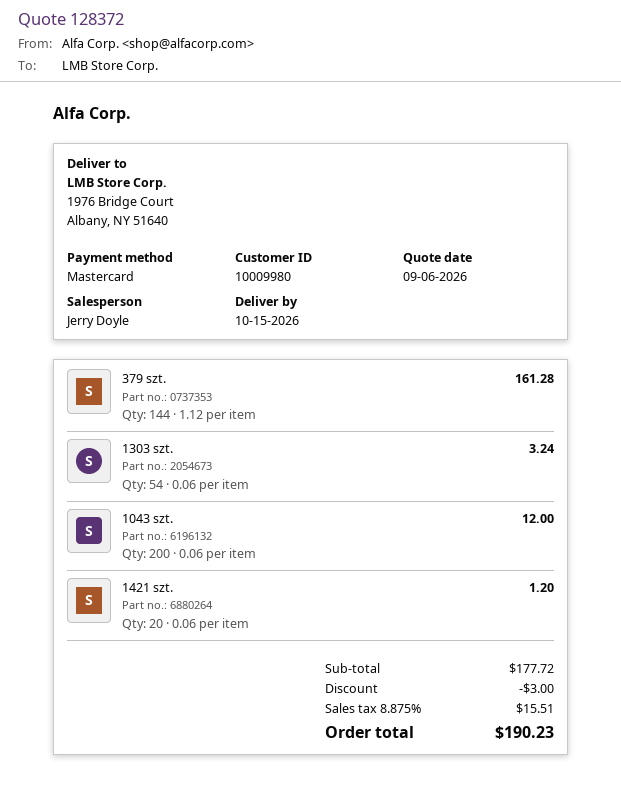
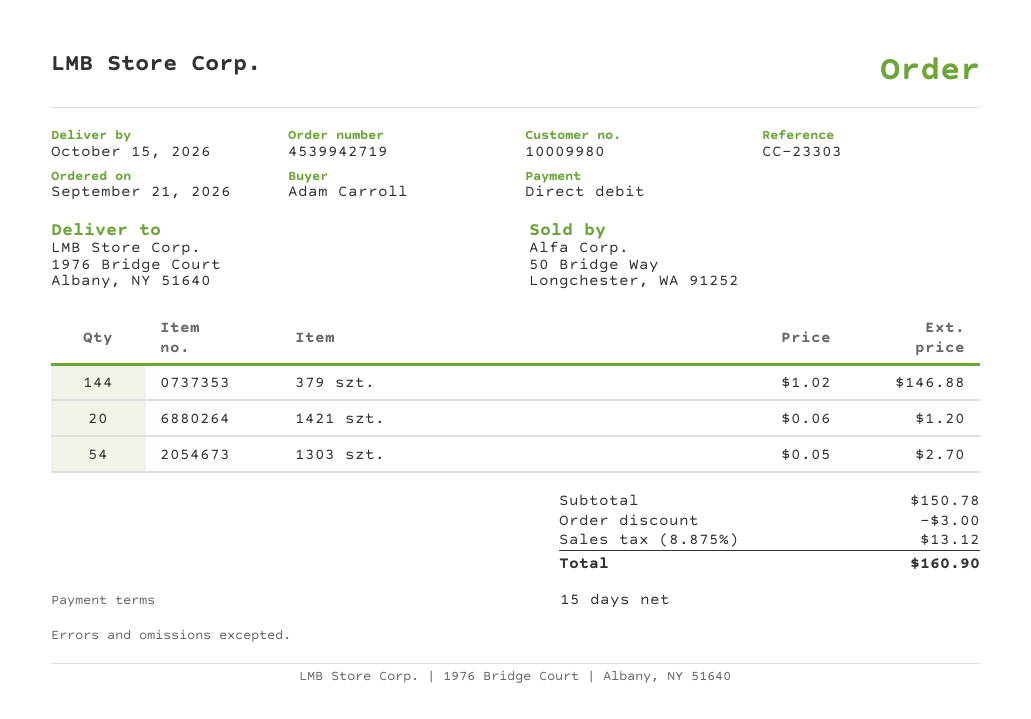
payment method: Mastercard -> direct debit
379 szt.: 144 x 1.12 = 161.28 -> 144 x 1.02 = 146.88
1303 szt.: 54 x 0.06 = 3.24 -> 54 x 0.05 = 2.70
1043 szt.: 200 x 0.06 = 12.00 -> none
subtotal: 177.72 -> 150.78
tax: 8.875% = 15.51 -> 8.875% = 13.12
total: 190.23 -> 160.90

